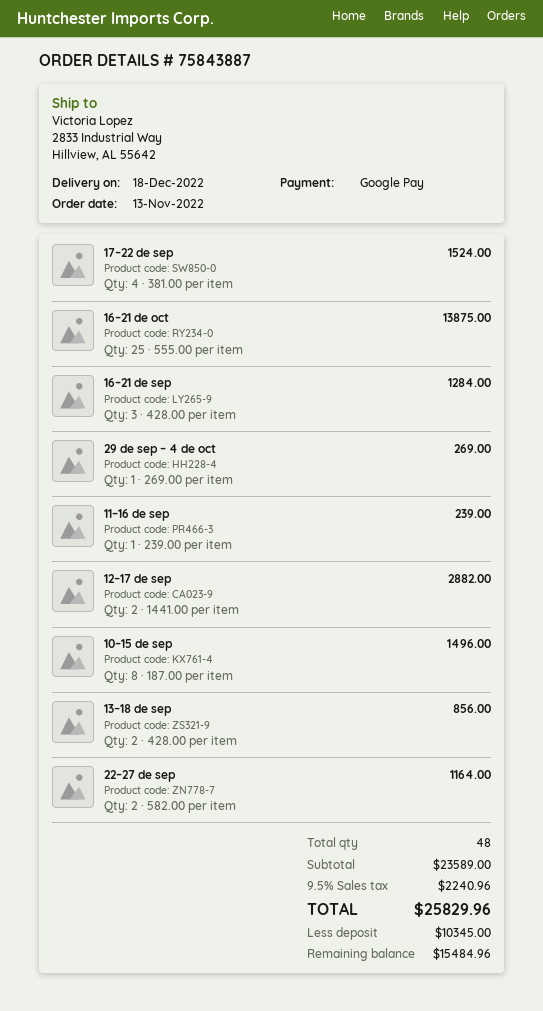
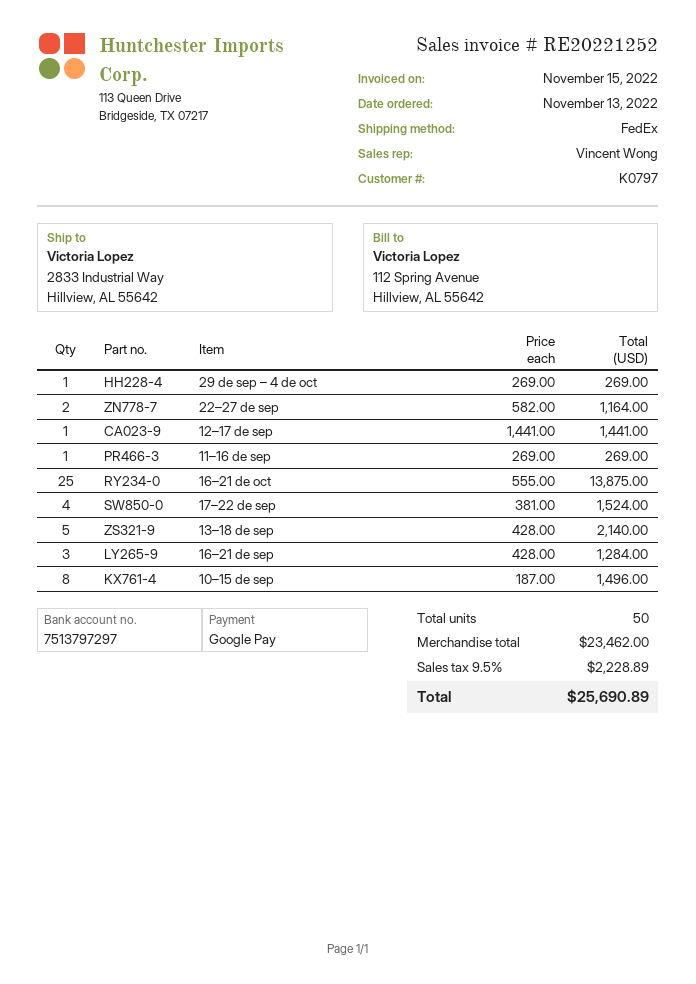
11–16 de sep: 1 x 239.00 = 239.00 -> 1 x 269.00 = 269.00
12–17 de sep: 2 x 1441.00 = 2882.00 -> 1 x 1441.00 = 1441.00
13–18 de sep: 2 x 428.00 = 856.00 -> 5 x 428.00 = 2140.00
total quantity: 48 -> 50
subtotal: 23589.00 -> 23462.00
tax: 9.5% = 2240.96 -> 9.5% = 2228.89
total: 25829.96 -> 25690.89

